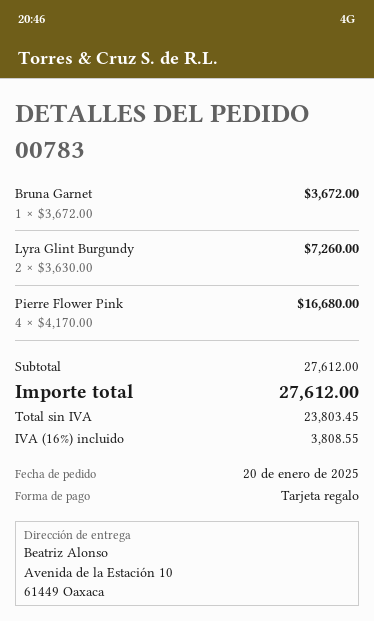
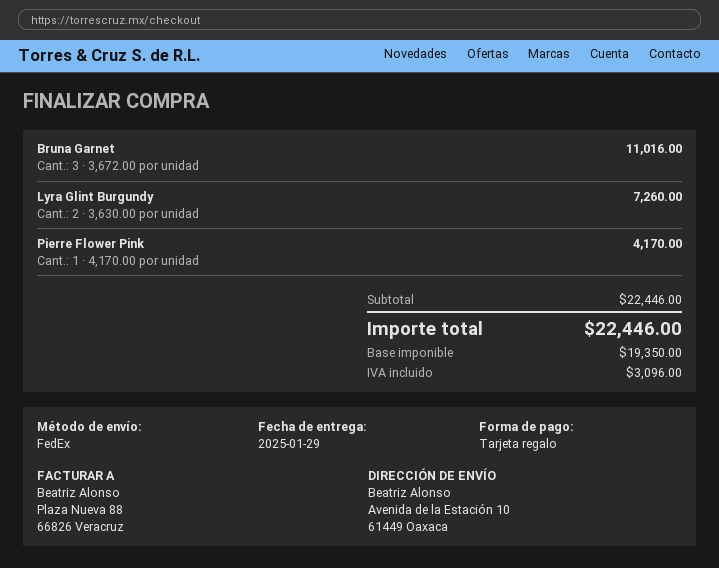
Bruna Garnet: 1 x 3672.00 = 3672.00 -> 3 x 3672.00 = 11016.00
Pierre Flower Pink: 4 x 4170.00 = 16680.00 -> 1 x 4170.00 = 4170.00
subtotal: 27612.00 -> 22446.00
net: 23803.45 -> 19350.00
tax: 3808.55 -> 3096.00
total: 27612.00 -> 22446.00

